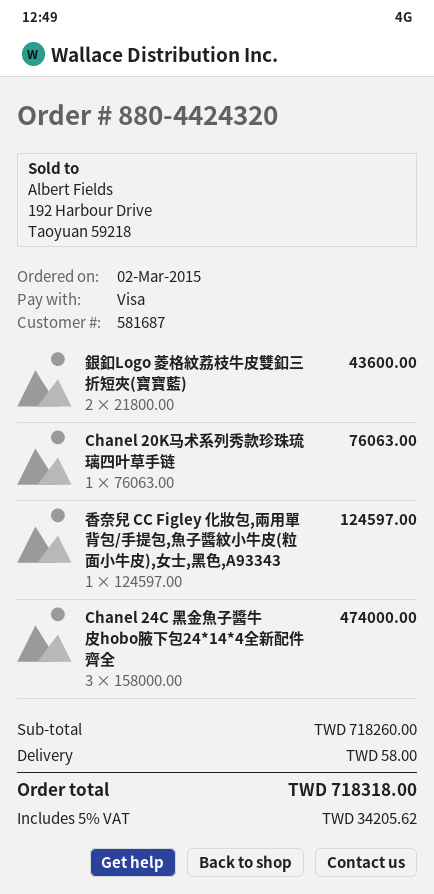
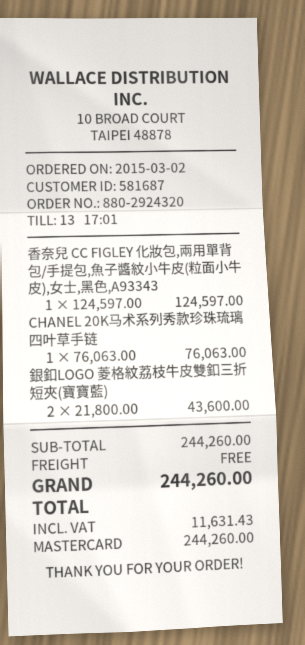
order number: 880-4424320 -> 880-2924320
payment method: Visa -> Mastercard
Chanel 24C 黑金魚子醬牛皮hobo腋下包24*14*4全新配件齊全: 3 x 158000.00 = 474000.00 -> none
subtotal: 718260.00 -> 244260.00
shipping: 58.00 -> 0.00
tax: 34205.62 -> 11631.43
total: 718318.00 -> 244260.00

